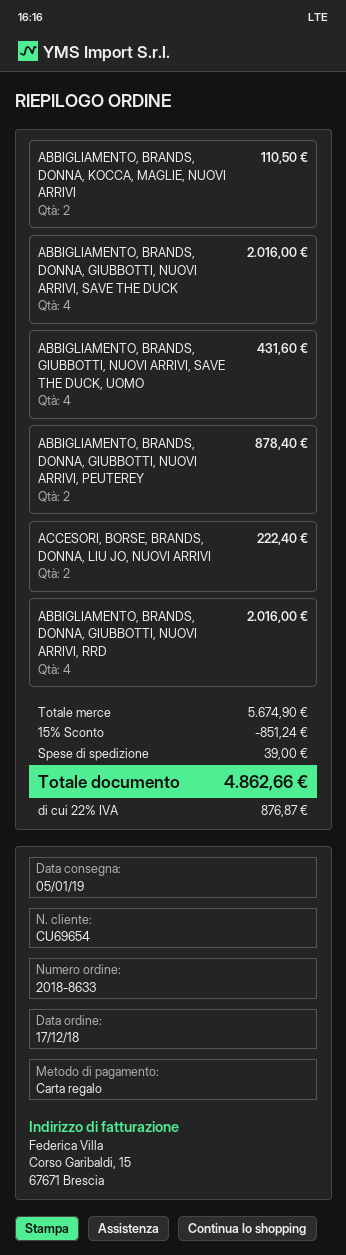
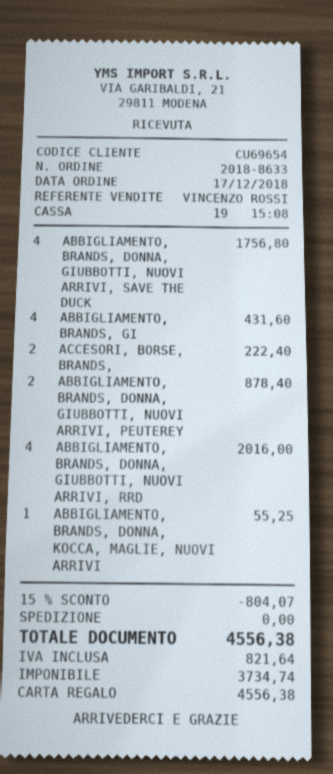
ABBIGLIAMENTO, BRANDS, DONNA, KOCCA, MAGLIE, NUOVI ARRIVI: 2 for 110.50 -> 1 for 55.25
ABBIGLIAMENTO, BRANDS, DONNA, GIUBBOTTI, NUOVI ARRIVI, SAVE THE DUCK: 4 for 2016.00 -> 4 for 1756.80
discount: 15% = 851.24 -> 15% = 804.07
shipping: 39.00 -> 0.00
tax: 876.87 -> 821.64
total: 4862.66 -> 4556.38

